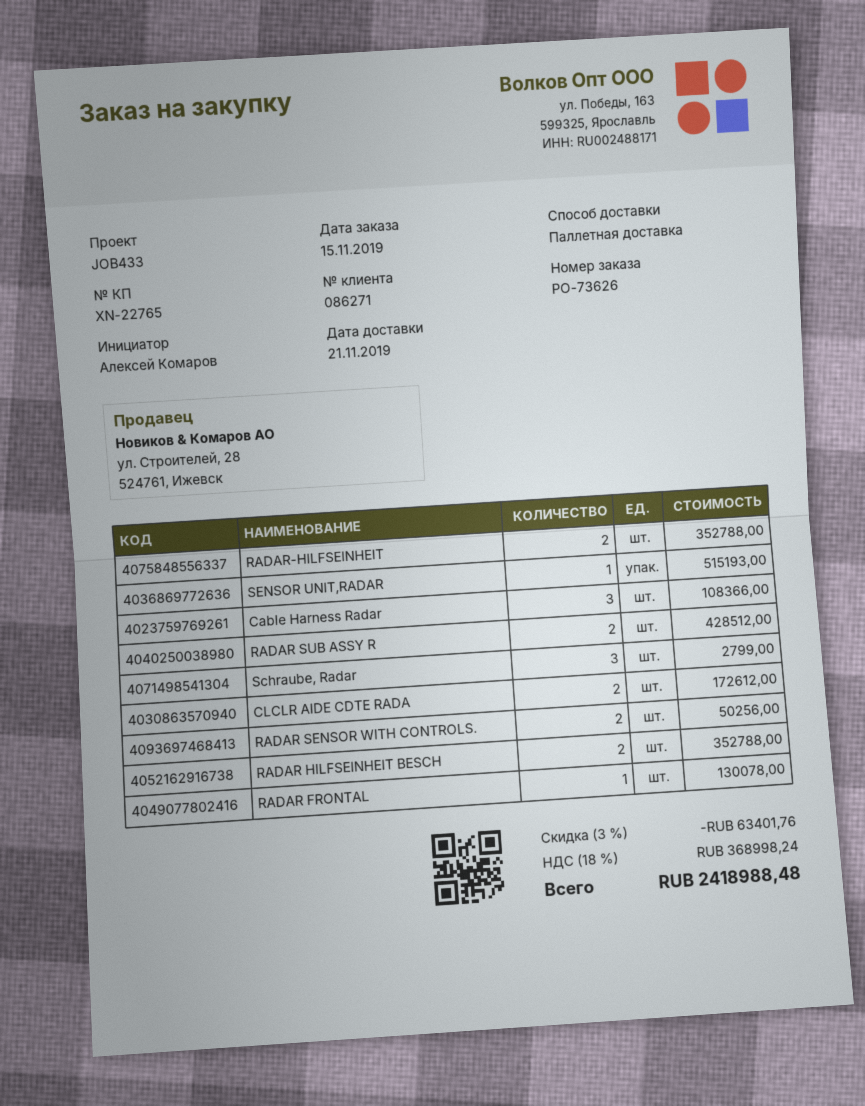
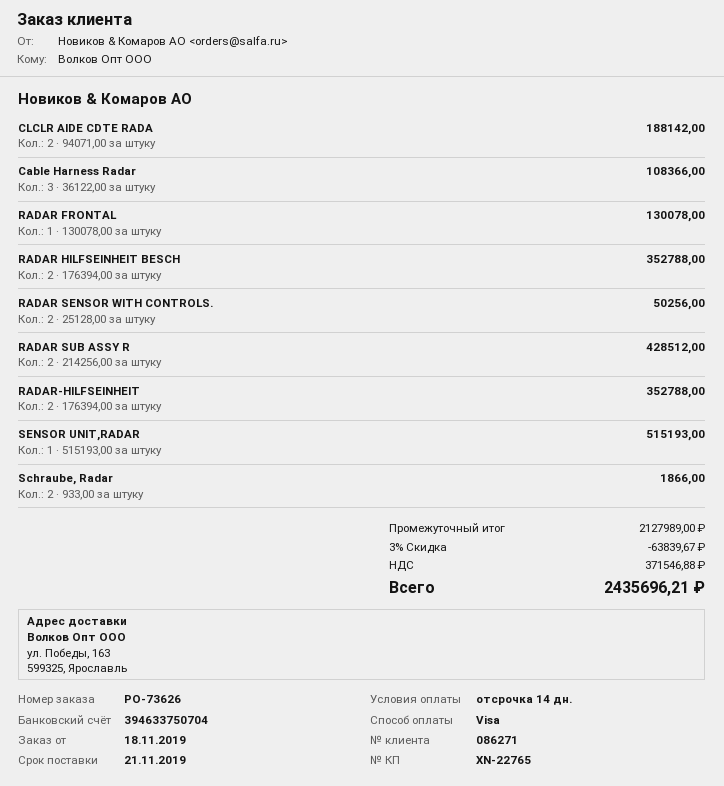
order date: 2019-11-15 -> 2019-11-18
Schraube, Radar: 3 for 2799.00 -> 2 for 1866.00
CLCLR AIDE CDTE RADA: 2 for 172612.00 -> 2 for 188142.00
discount: 3% = 63401.76 -> 3% = 63839.67
tax: 368998.24 -> 371546.88
total: 2418988.48 -> 2435696.21

